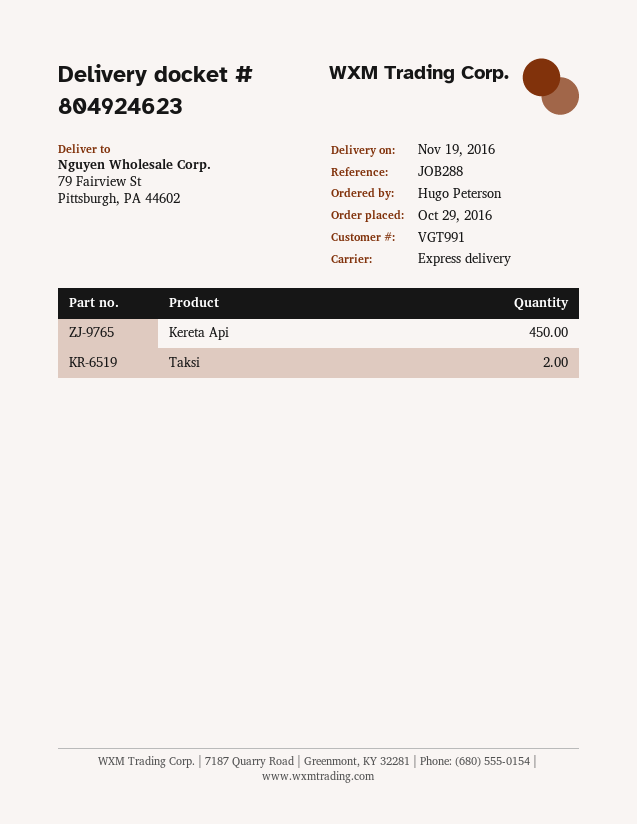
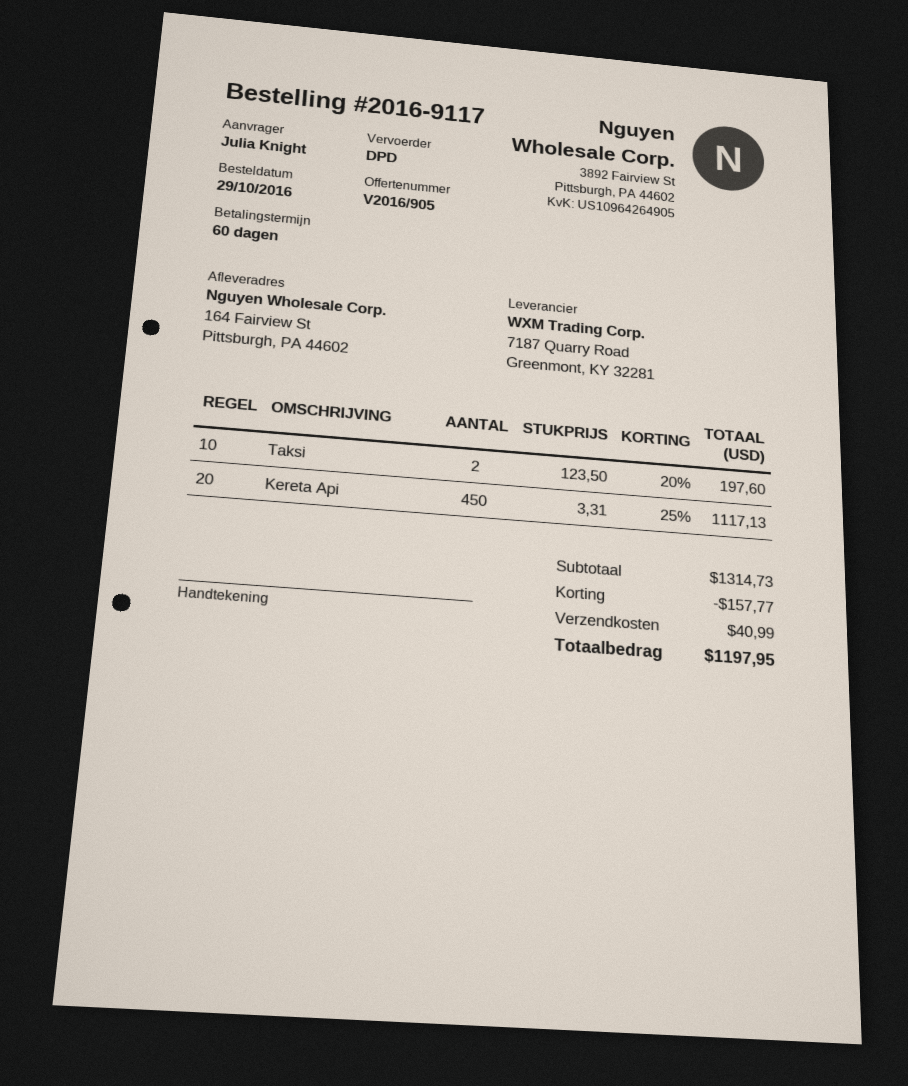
ordered by: Hugo Peterson -> Julia Knight
shipping method: express -> DPD
ship to: 79 Fairview St, Pittsburgh, PA 44602 -> 164 Fairview St, Pittsburgh, PA 44602

